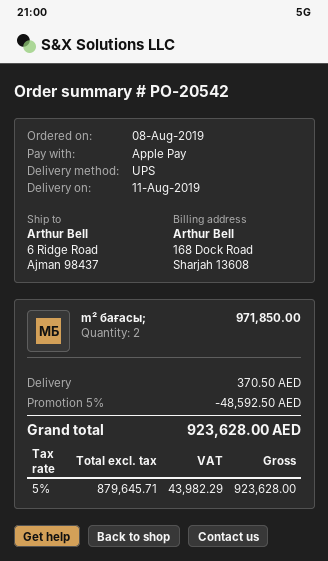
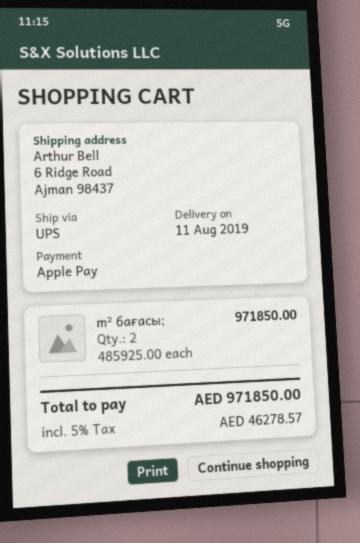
discount: 5% = 48592.50 -> none
shipping: 370.50 -> none
tax: 5% = 43982.29 -> 5% = 46278.57
total: 923628.00 -> 971850.00

